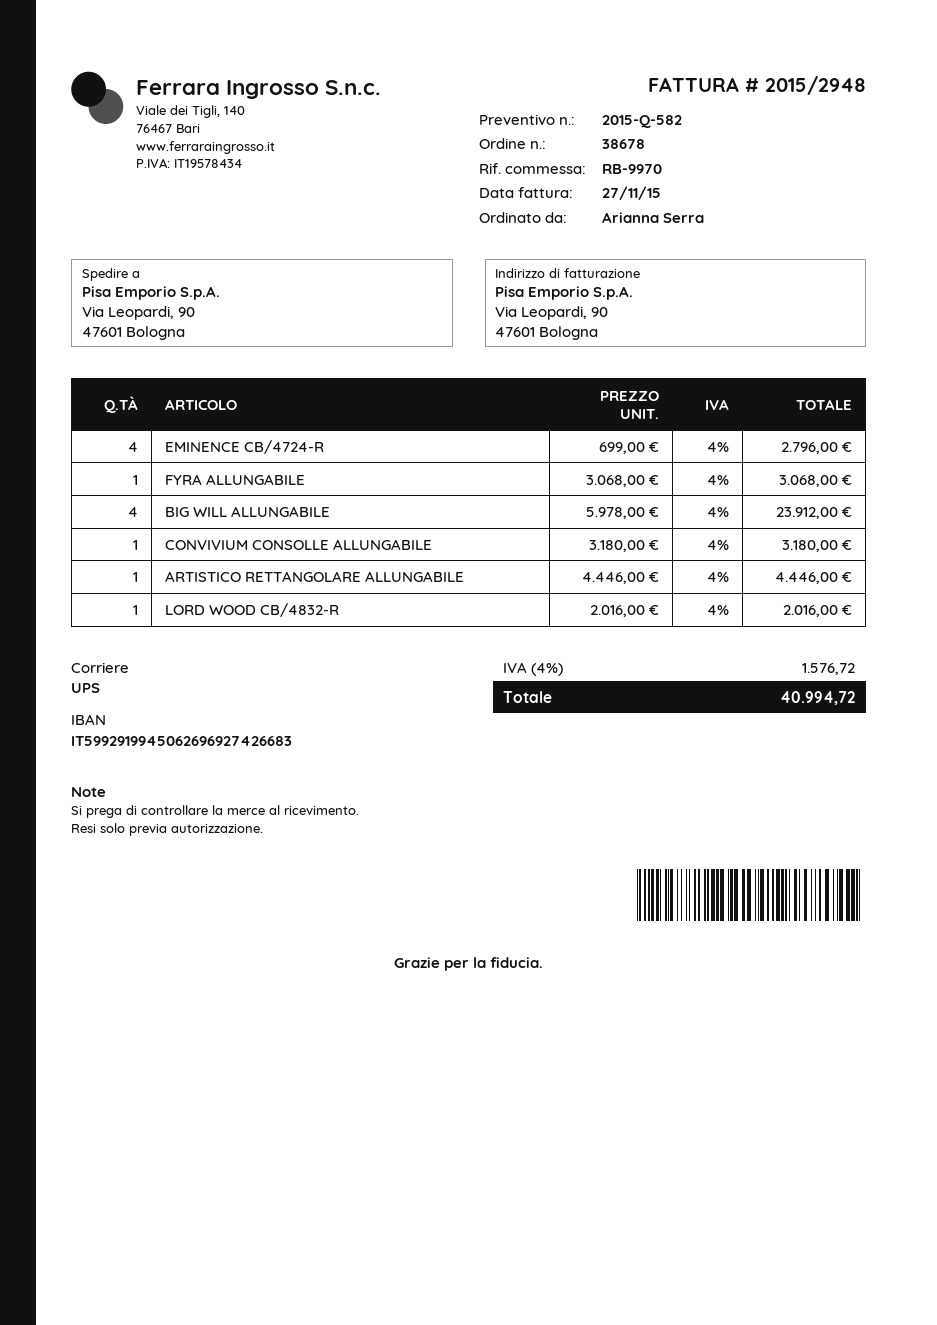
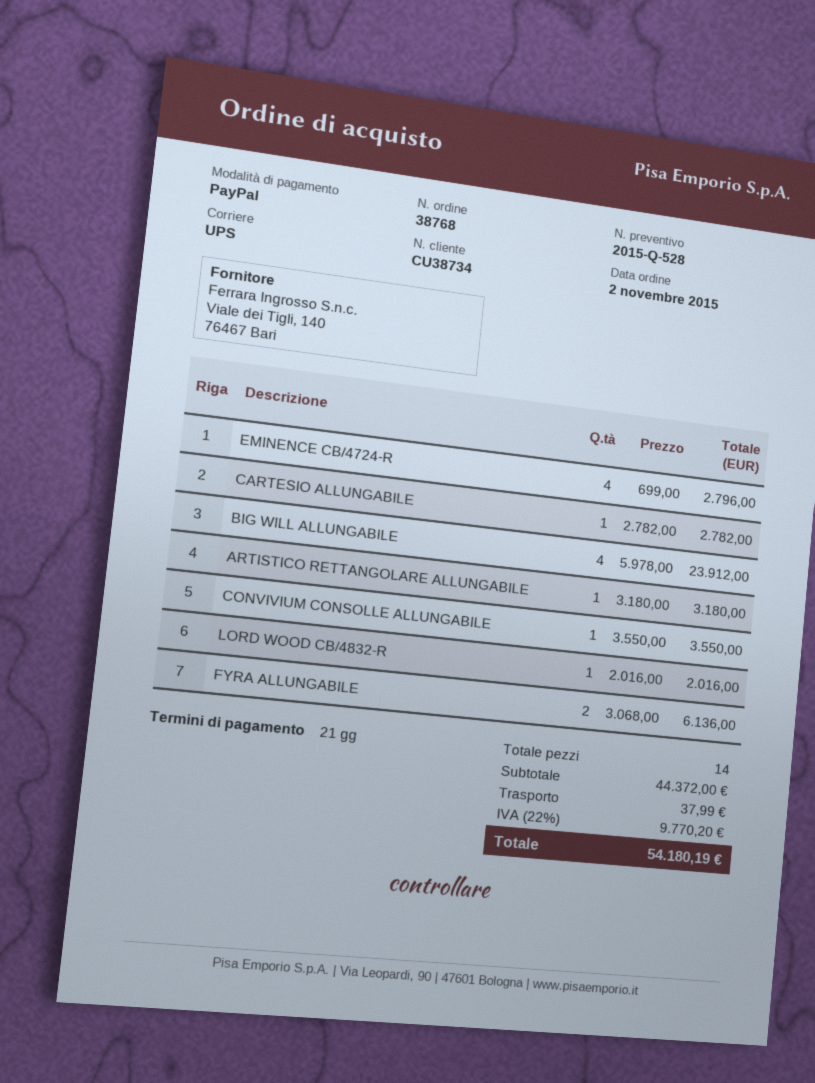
quote number: 2015-Q-582 -> 2015-Q-528
order number: 38678 -> 38768
FYRA ALLUNGABILE: 1 x 3068.00 = 3068.00 -> 2 x 3068.00 = 6136.00
CONVIVIUM CONSOLLE ALLUNGABILE: 1 x 3180.00 = 3180.00 -> 1 x 3550.00 = 3550.00
ARTISTICO RETTANGOLARE ALLUNGABILE: 1 x 4446.00 = 4446.00 -> 1 x 3180.00 = 3180.00
CARTESIO ALLUNGABILE: none -> 1 x 2782.00 = 2782.00
shipping: none -> 37.99
tax: 4% = 1576.72 -> 22% = 9770.20
total: 40994.72 -> 54180.19

